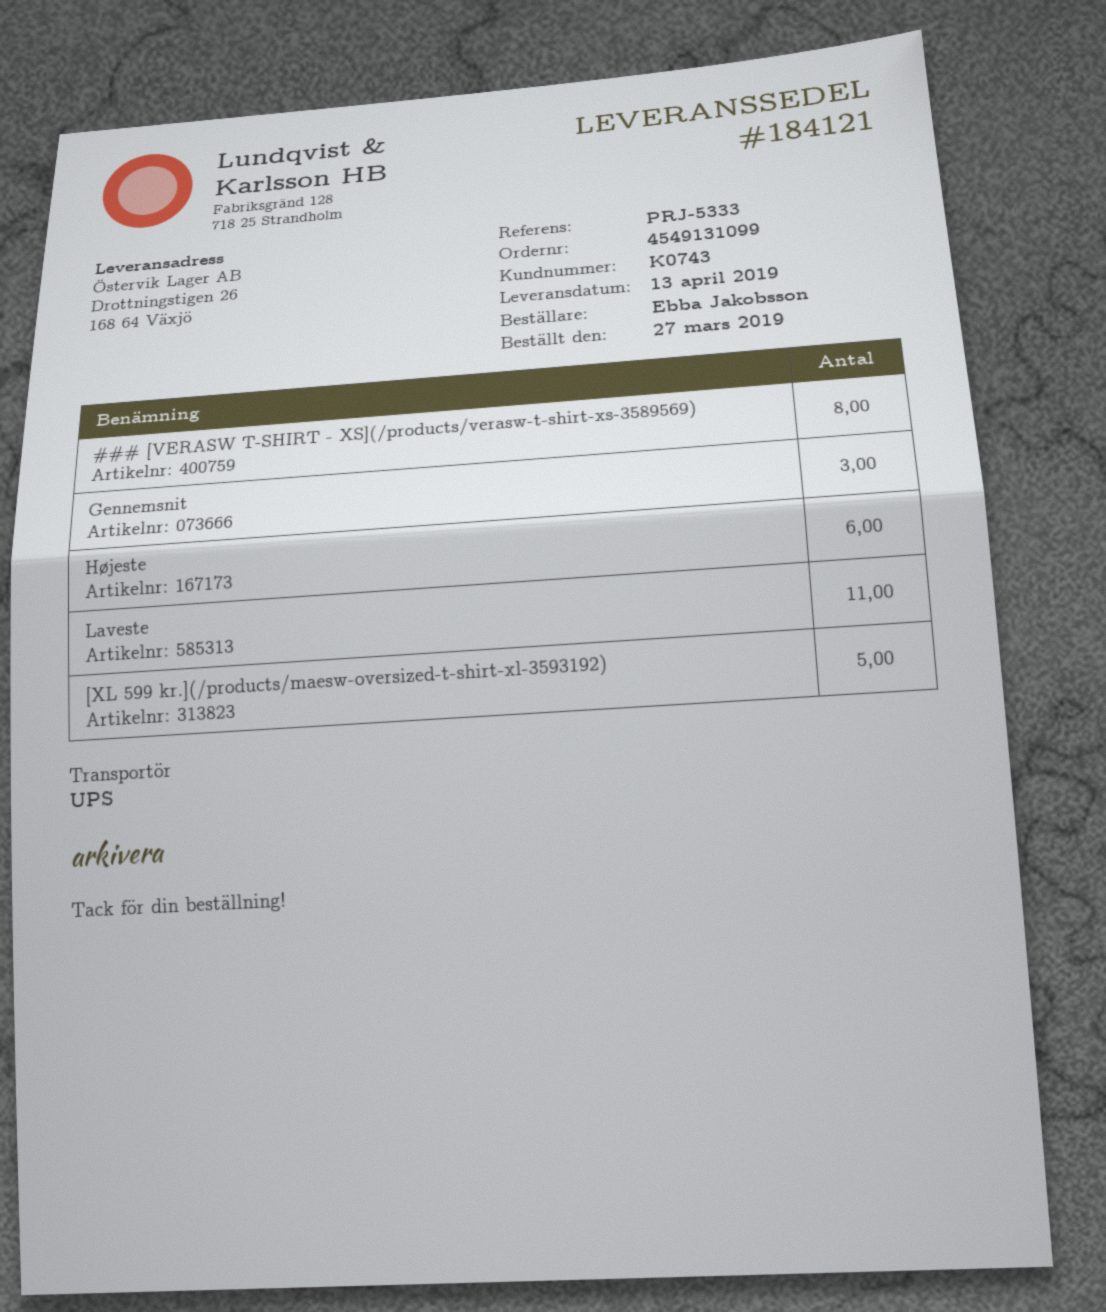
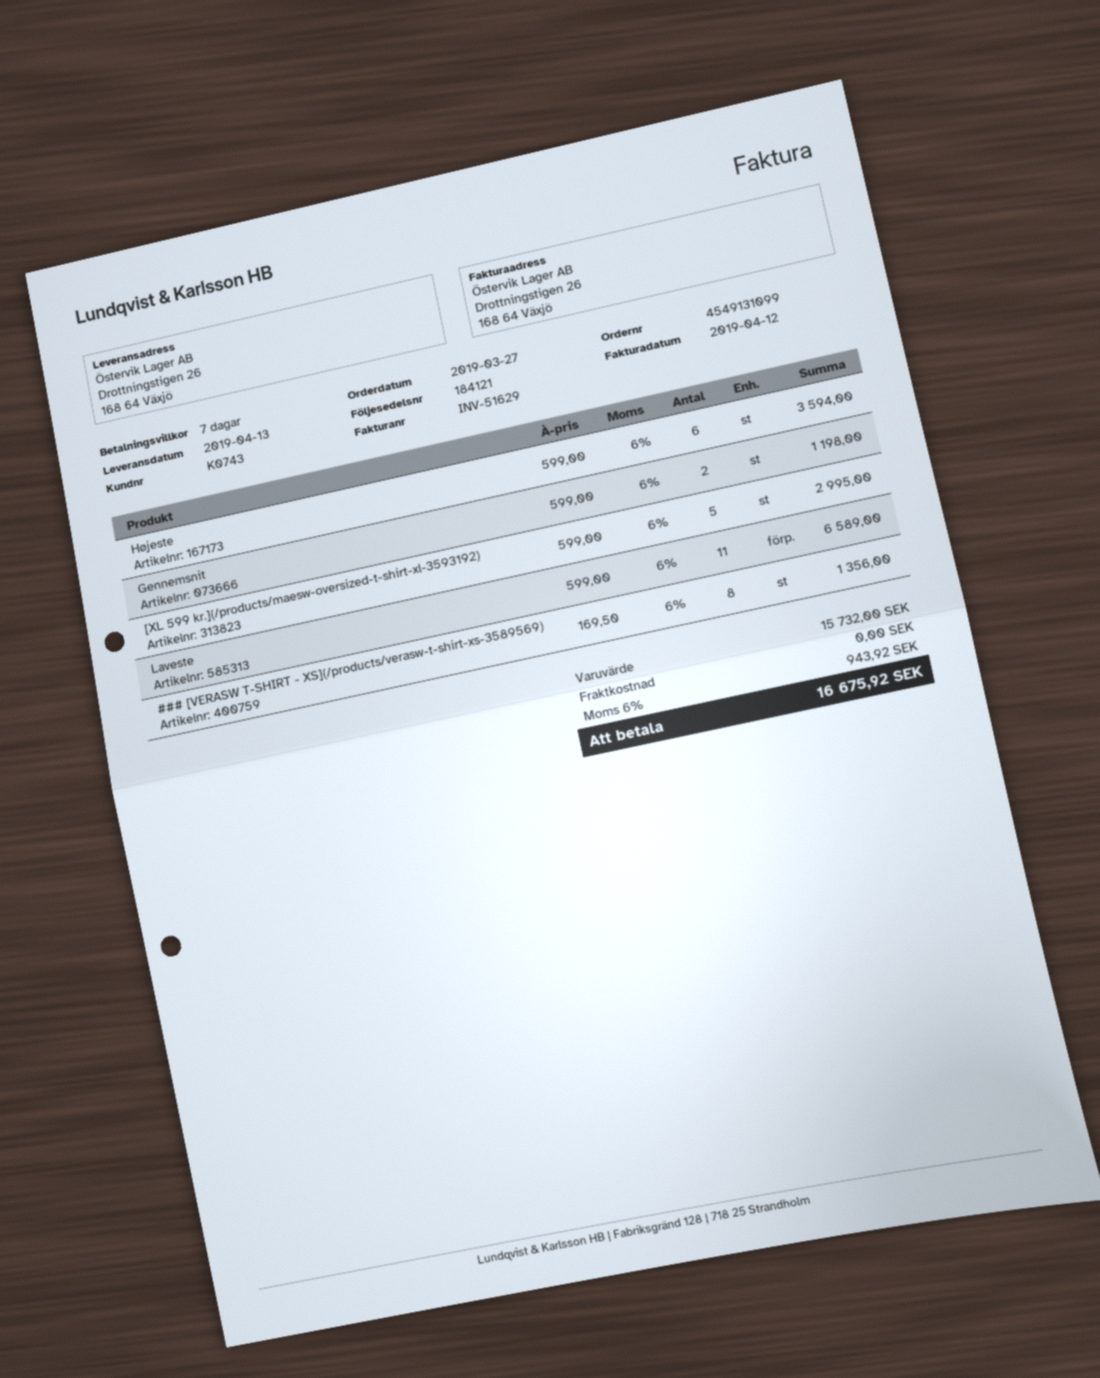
Gennemsnit: 3 -> 2

